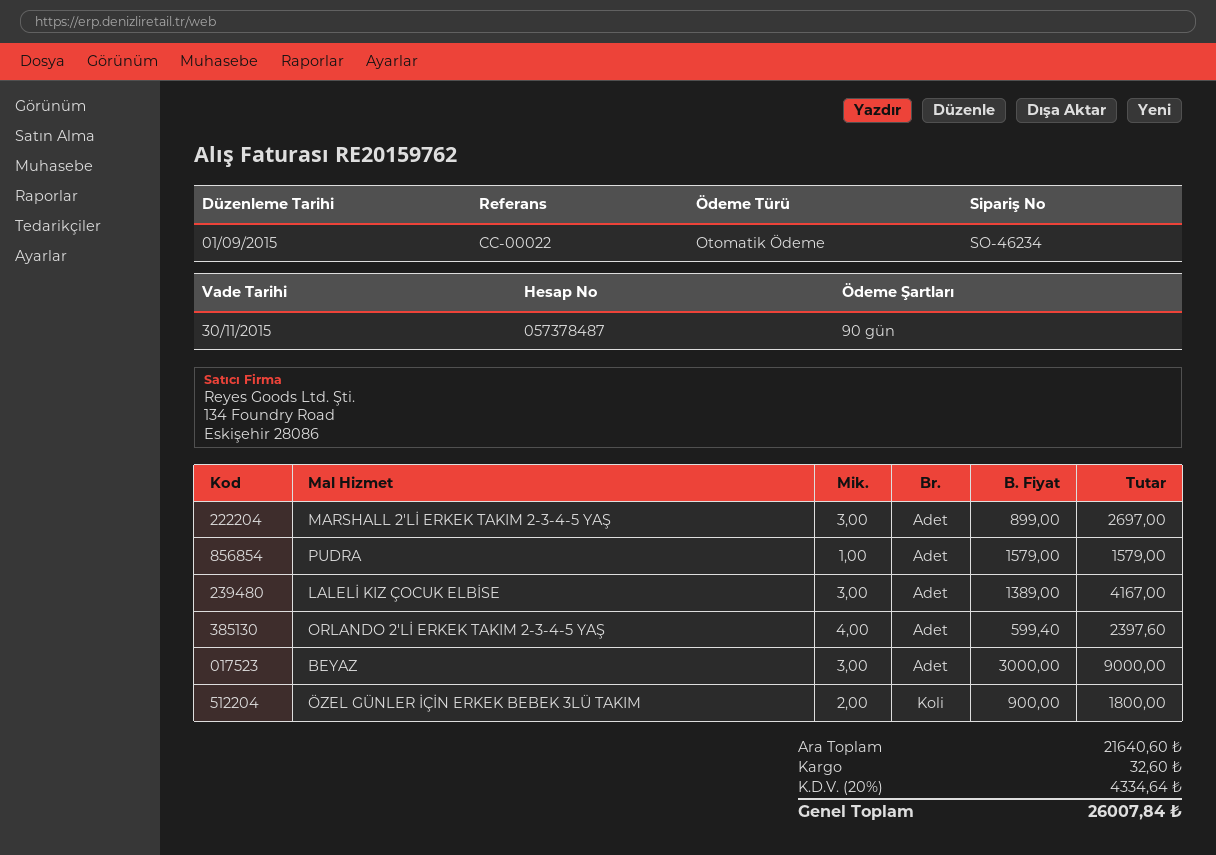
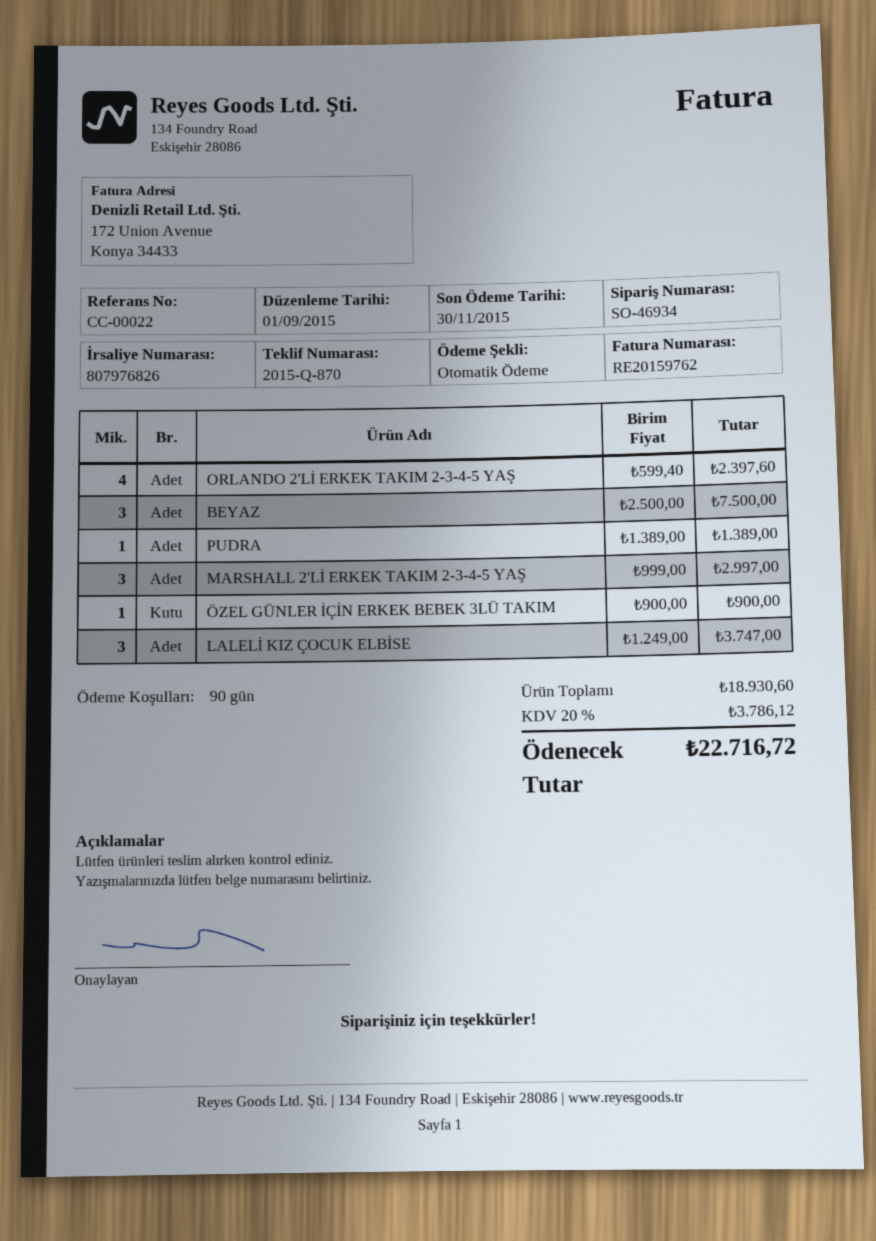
order number: SO-46234 -> SO-46934
MARSHALL 2'Lİ ERKEK TAKIM 2-3-4-5 YAŞ: 3 x 899.00 = 2697.00 -> 3 x 999.00 = 2997.00
PUDRA: 1 x 1579.00 = 1579.00 -> 1 x 1389.00 = 1389.00
LALELİ KIZ ÇOCUK ELBİSE: 3 x 1389.00 = 4167.00 -> 3 x 1249.00 = 3747.00
BEYAZ: 3 x 3000.00 = 9000.00 -> 3 x 2500.00 = 7500.00
ÖZEL GÜNLER İÇİN ERKEK BEBEK 3LÜ TAKIM: 2 x 900.00 = 1800.00 -> 1 x 900.00 = 900.00
subtotal: 21640.60 -> 18930.60
shipping: 32.60 -> none
tax: 20% = 4334.64 -> 20% = 3786.12
total: 26007.84 -> 22716.72

